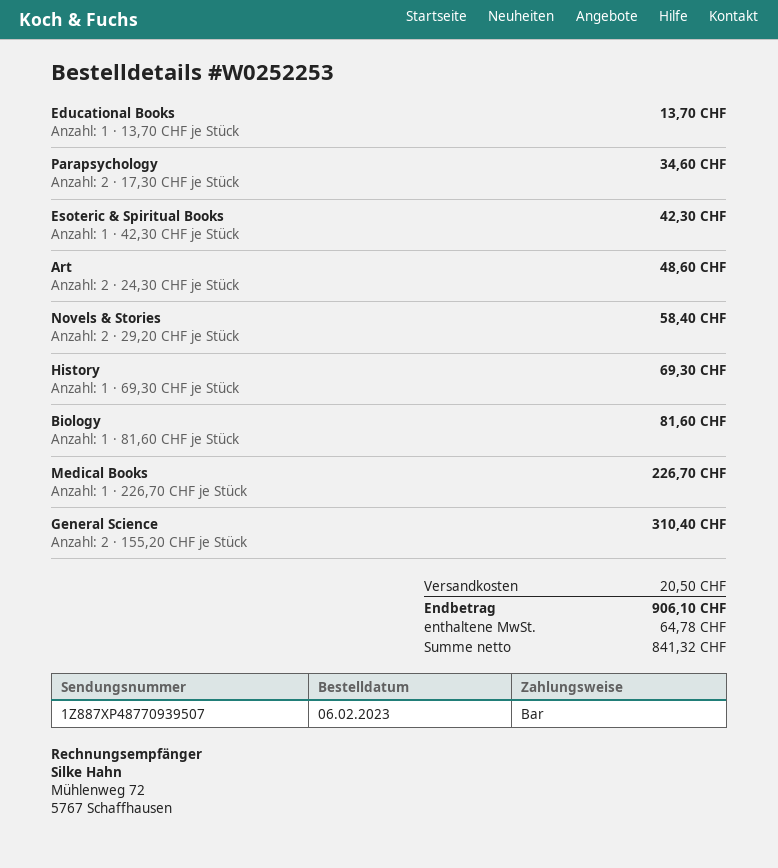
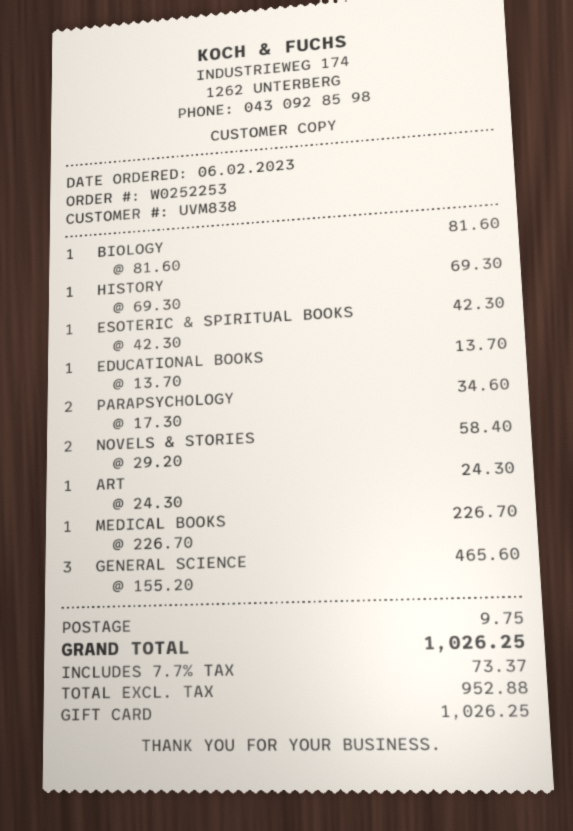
payment method: cash -> gift card
Art: 2 x 24.30 = 48.60 -> 1 x 24.30 = 24.30
General Science: 2 x 155.20 = 310.40 -> 3 x 155.20 = 465.60
shipping: 20.50 -> 9.75
net: 841.32 -> 952.88
tax: 64.78 -> 73.37
total: 906.10 -> 1026.25

